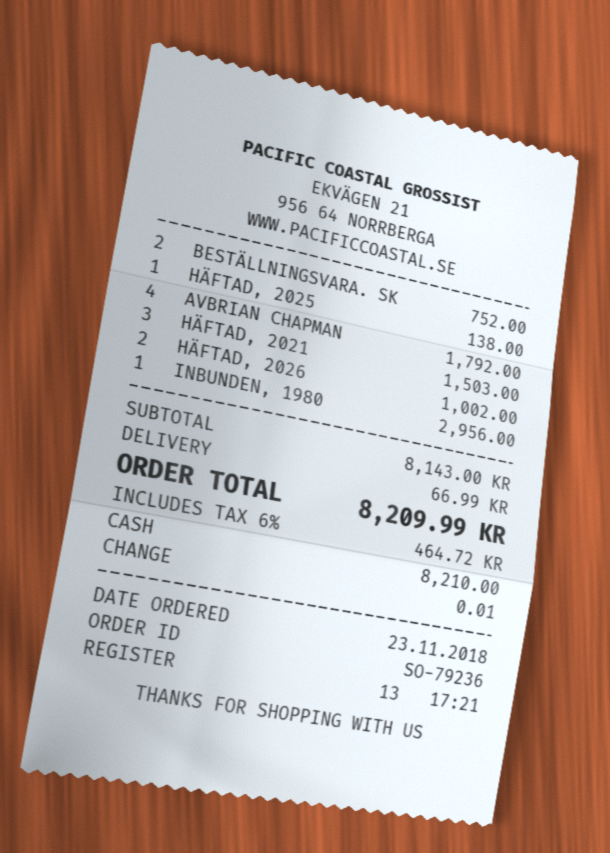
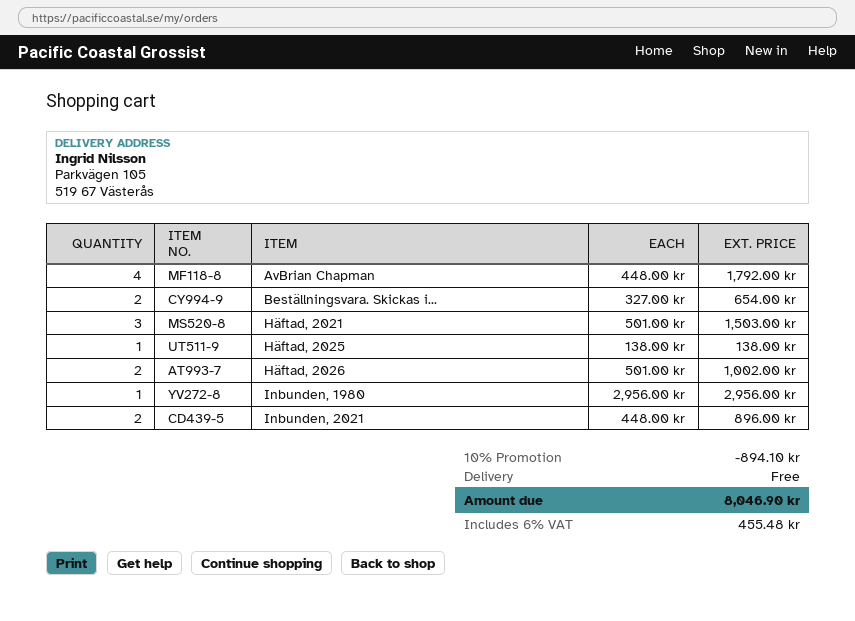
BESTÄLLNINGSVARA. SK: 2 for 752.00 -> 2 for 654.00
Inbunden, 2021: none -> 2 for 896.00
discount: none -> 10% = 894.10
shipping: 66.99 -> 0.00
tax: 6% = 464.72 -> 6% = 455.48
total: 8209.99 -> 8046.90

